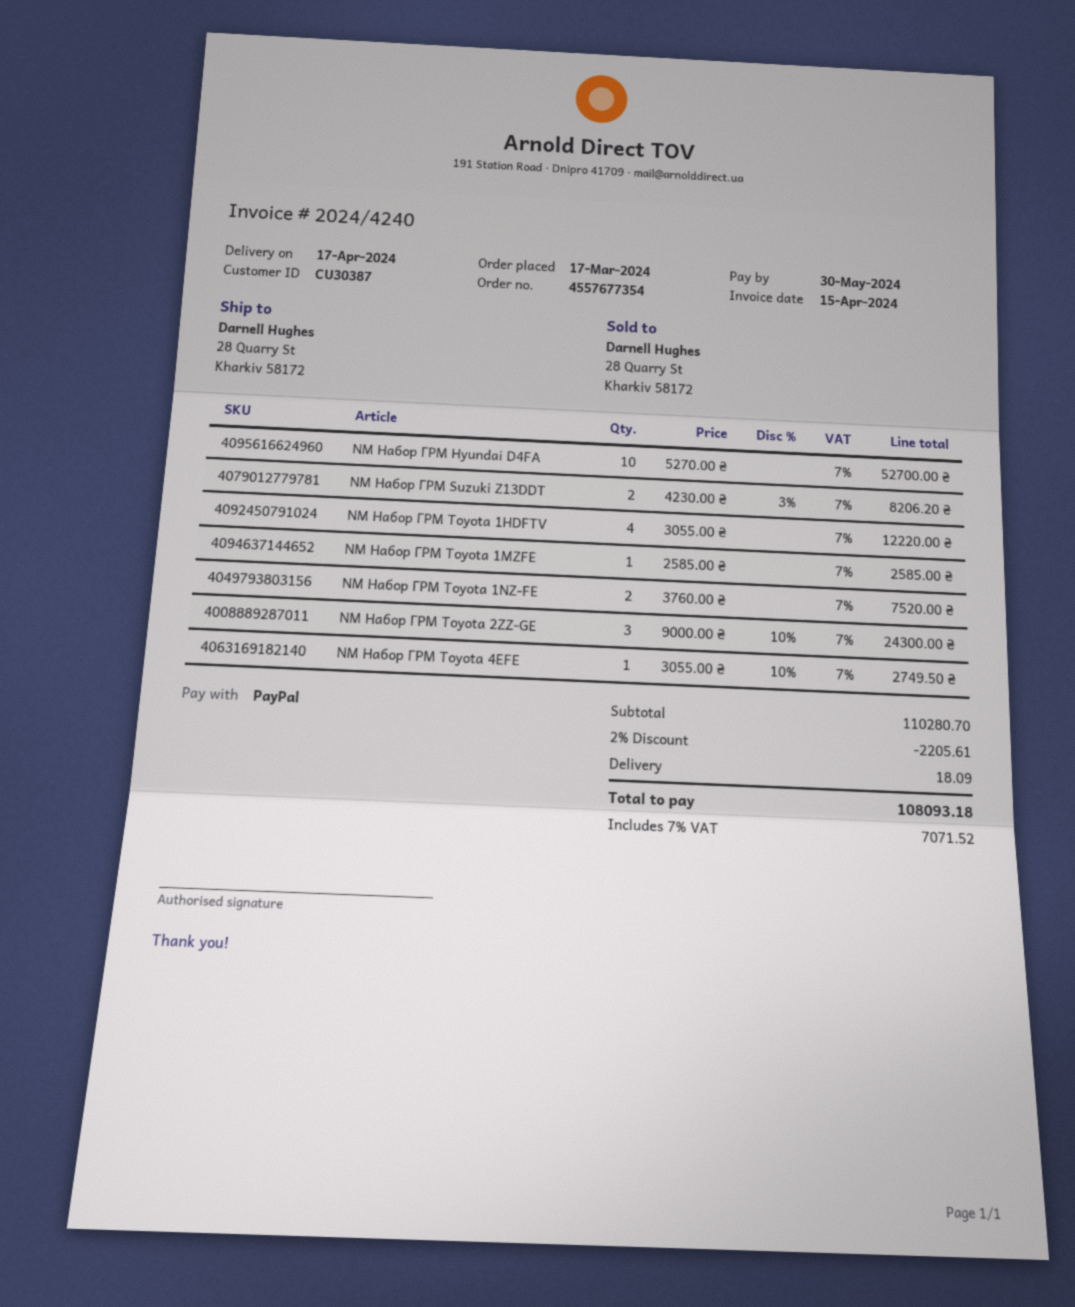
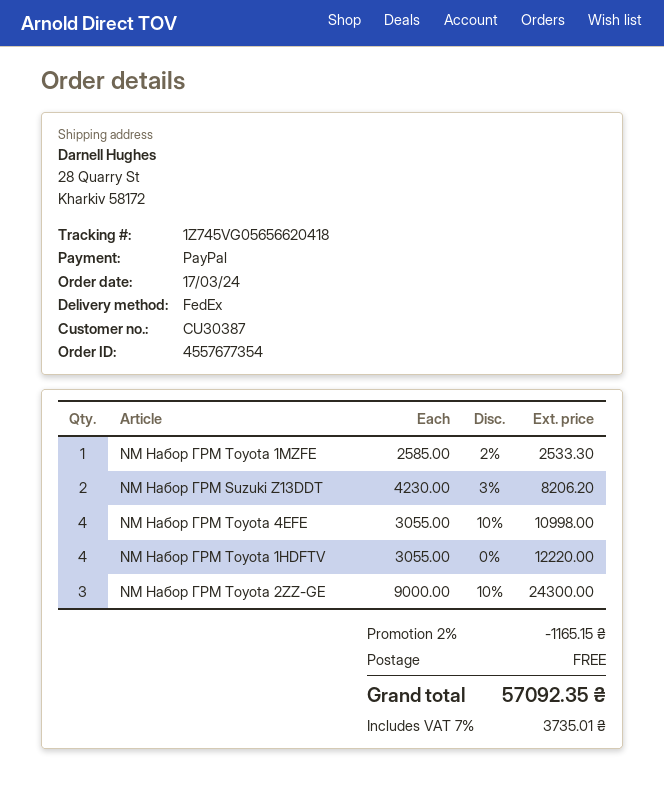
NM Набор ГРМ Hyundai D4FA: 10 x 5270.00 = 52700.00 -> none
NM Набор ГРМ Toyota 1MZFE: 1 x 2585.00 = 2585.00 -> 1 x 2585.00 - 2% = 2533.30
NM Набор ГРМ Toyota 1NZ-FE: 2 x 3760.00 = 7520.00 -> none
NM Набор ГРМ Toyota 4EFE: 1 x 3055.00 - 10% = 2749.50 -> 4 x 3055.00 - 10% = 10998.00
discount: 2% = 2205.61 -> 2% = 1165.15
shipping: 18.09 -> 0.00
tax: 7% = 7071.52 -> 7% = 3735.01
total: 108093.18 -> 57092.35

